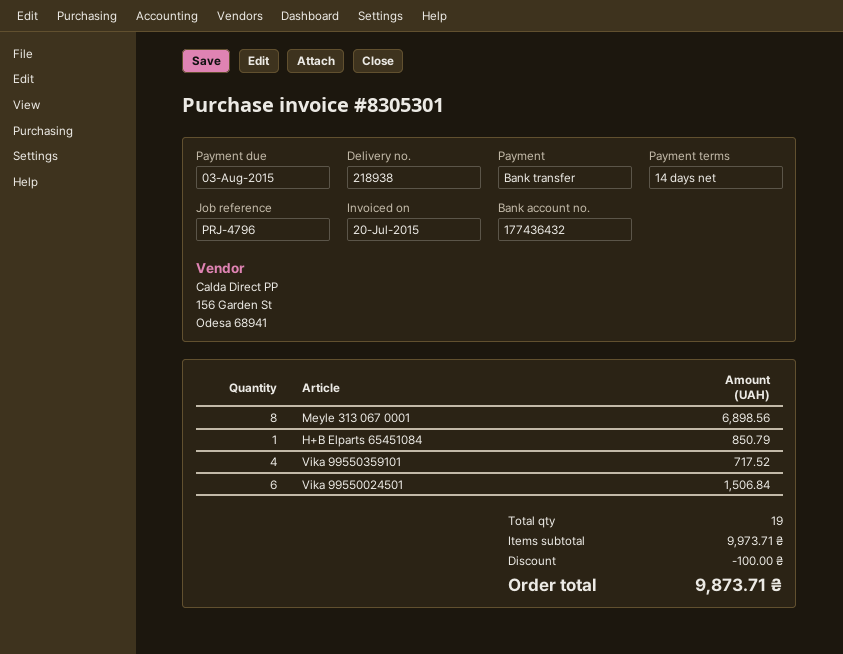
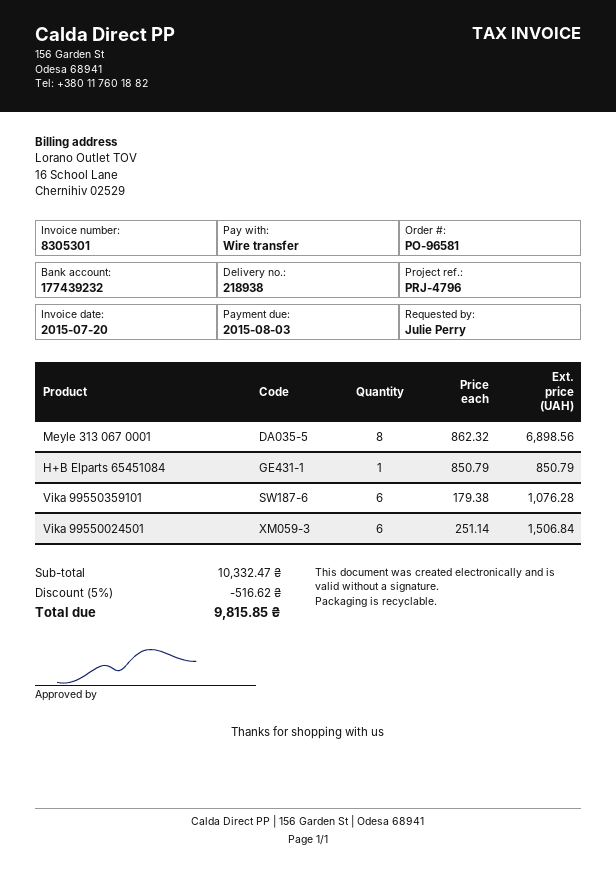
bank account: 177436432 -> 177439232
Vika 99550359101: 4 for 717.52 -> 6 for 1076.28
subtotal: 9973.71 -> 10332.47
discount: 100.00 -> 516.62
total: 9873.71 -> 9815.85

